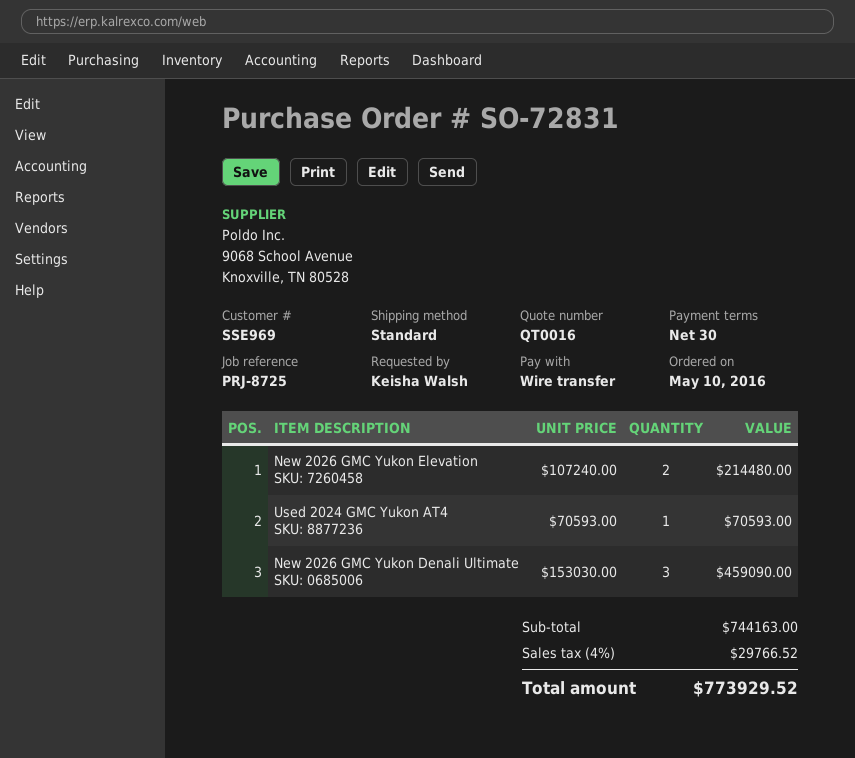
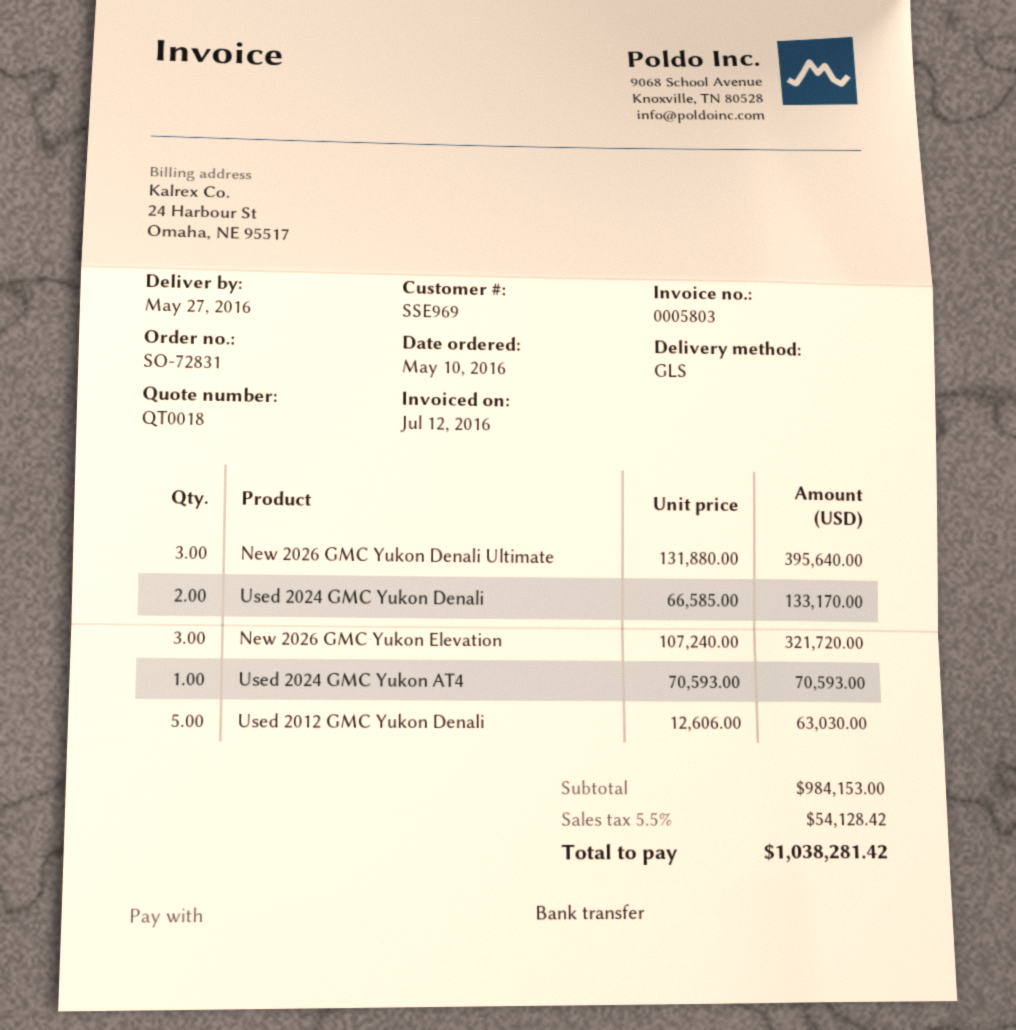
quote number: QT0016 -> QT0018
shipping method: standard -> GLS
New 2026 GMC Yukon Elevation: 2 x 107240.00 = 214480.00 -> 3 x 107240.00 = 321720.00
New 2026 GMC Yukon Denali Ultimate: 3 x 153030.00 = 459090.00 -> 3 x 131880.00 = 395640.00
Used 2024 GMC Yukon Denali: none -> 2 x 66585.00 = 133170.00
Used 2012 GMC Yukon Denali: none -> 5 x 12606.00 = 63030.00
subtotal: 744163.00 -> 984153.00
tax: 4% = 29766.52 -> 5.5% = 54128.42
total: 773929.52 -> 1038281.42

